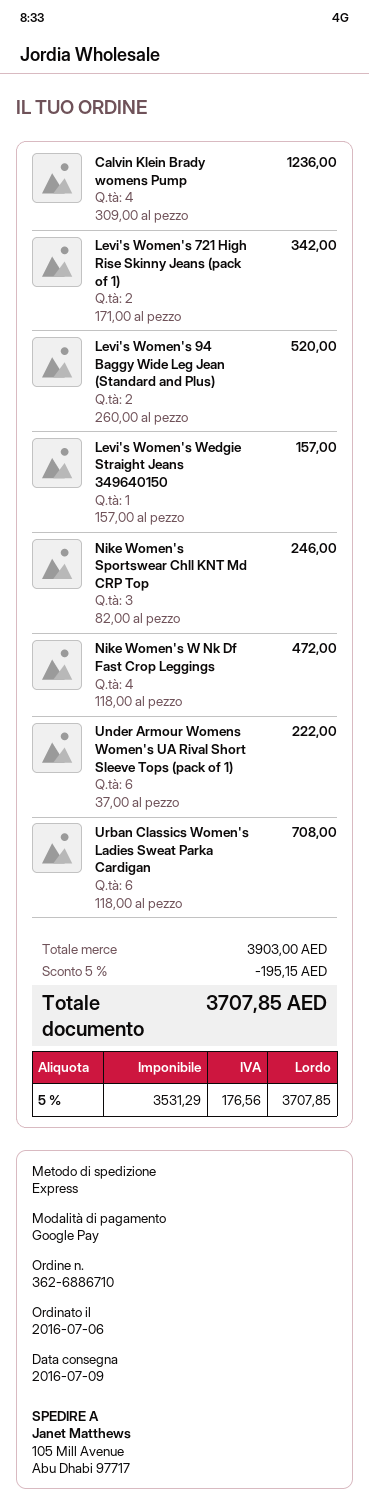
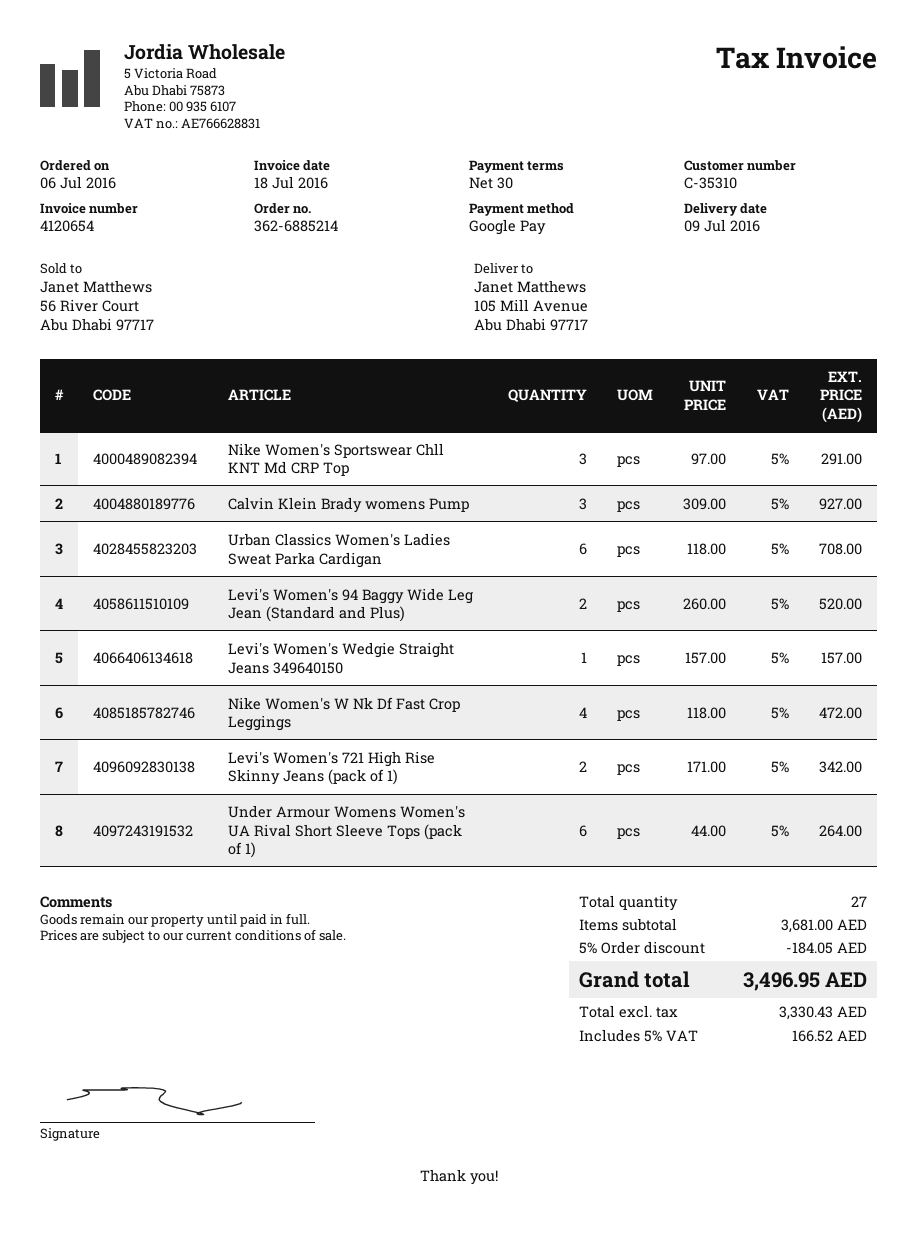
order number: 362-6886710 -> 362-6885214
Calvin Klein Brady womens Pump: 4 x 309.00 = 1236.00 -> 3 x 309.00 = 927.00
Nike Women's Sportswear Chll KNT Md CRP Top: 3 x 82.00 = 246.00 -> 3 x 97.00 = 291.00
Under Armour Womens Women's UA Rival Short Sleeve Tops (pack of 1): 6 x 37.00 = 222.00 -> 6 x 44.00 = 264.00
subtotal: 3903.00 -> 3681.00
discount: 5% = 195.15 -> 5% = 184.05
net: 3531.29 -> 3330.43
tax: 5% = 176.56 -> 5% = 166.52
total: 3707.85 -> 3496.95

